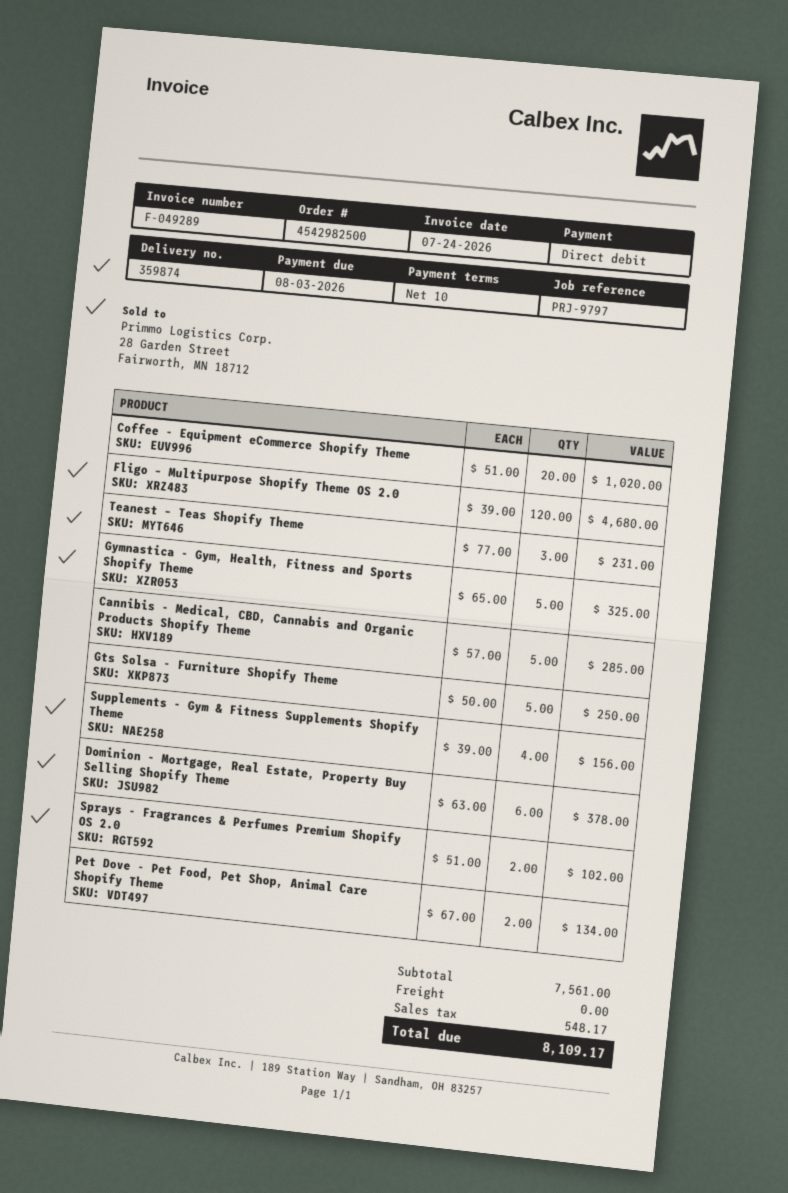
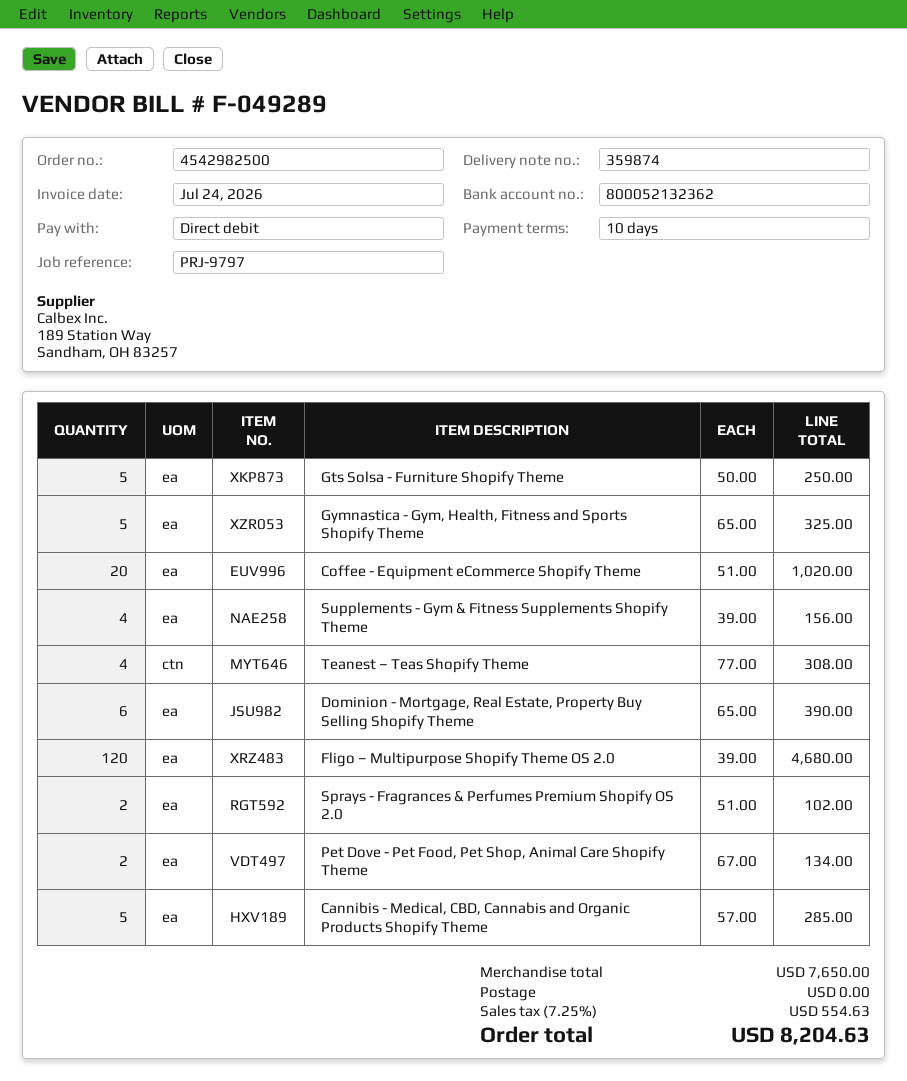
Teanest – Teas Shopify Theme: 3 x 77.00 = 231.00 -> 4 x 77.00 = 308.00
Dominion - Mortgage, Real Estate, Property Buy Selling Shopify Theme: 6 x 63.00 = 378.00 -> 6 x 65.00 = 390.00
subtotal: 7561.00 -> 7650.00
tax: 548.17 -> 554.63
total: 8109.17 -> 8204.63

